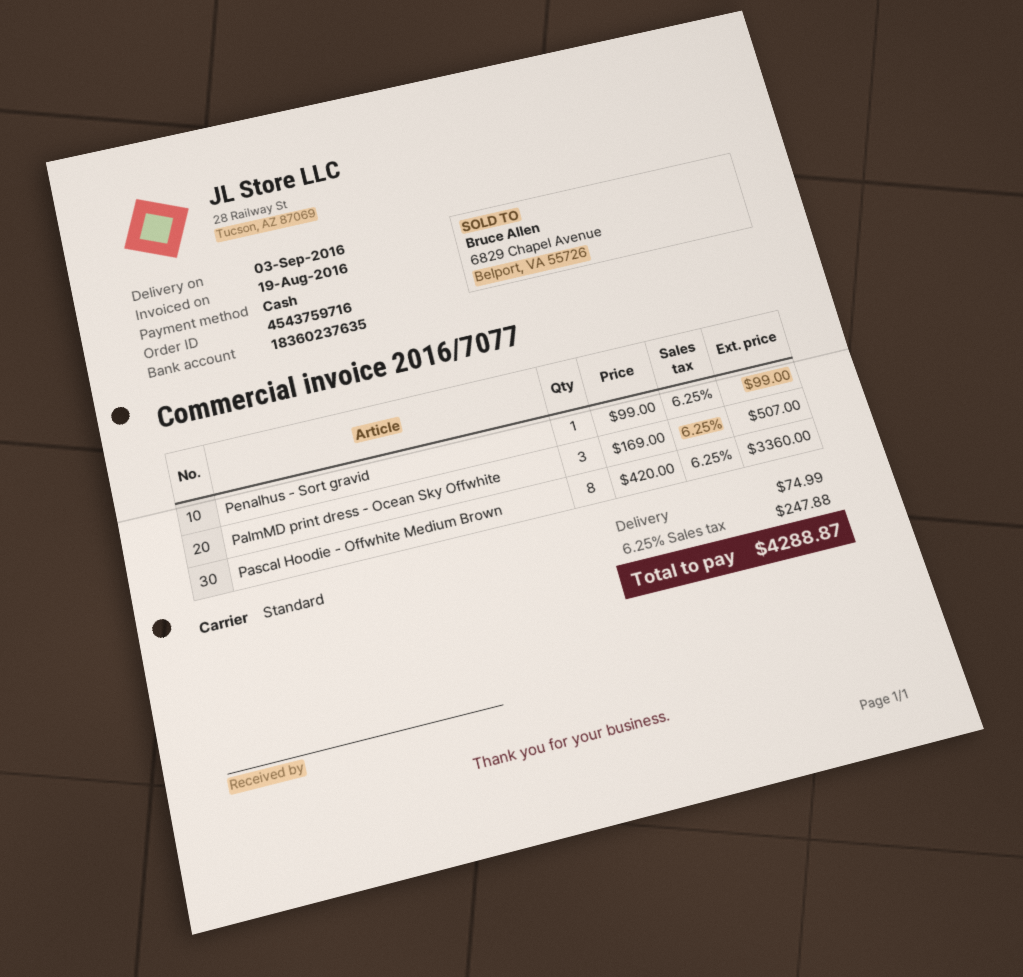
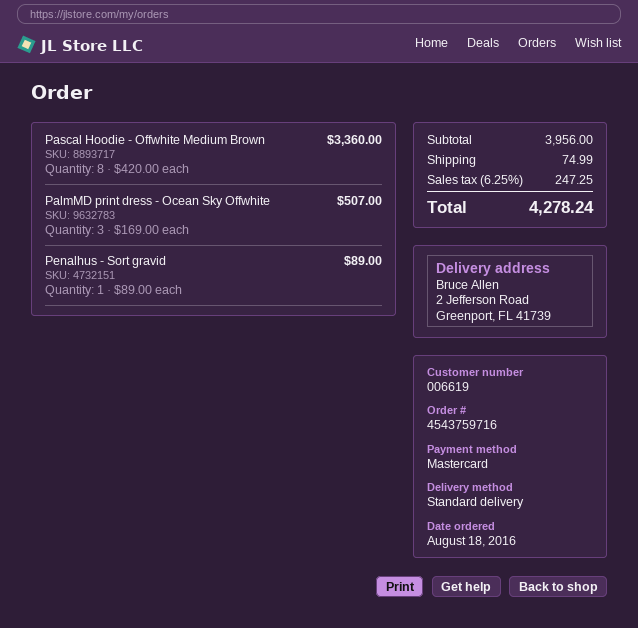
payment method: cash -> Mastercard
Penalhus - Sort gravid: 1 x 99.00 = 99.00 -> 1 x 89.00 = 89.00
tax: 6.25% = 247.88 -> 6.25% = 247.25
total: 4288.87 -> 4278.24

